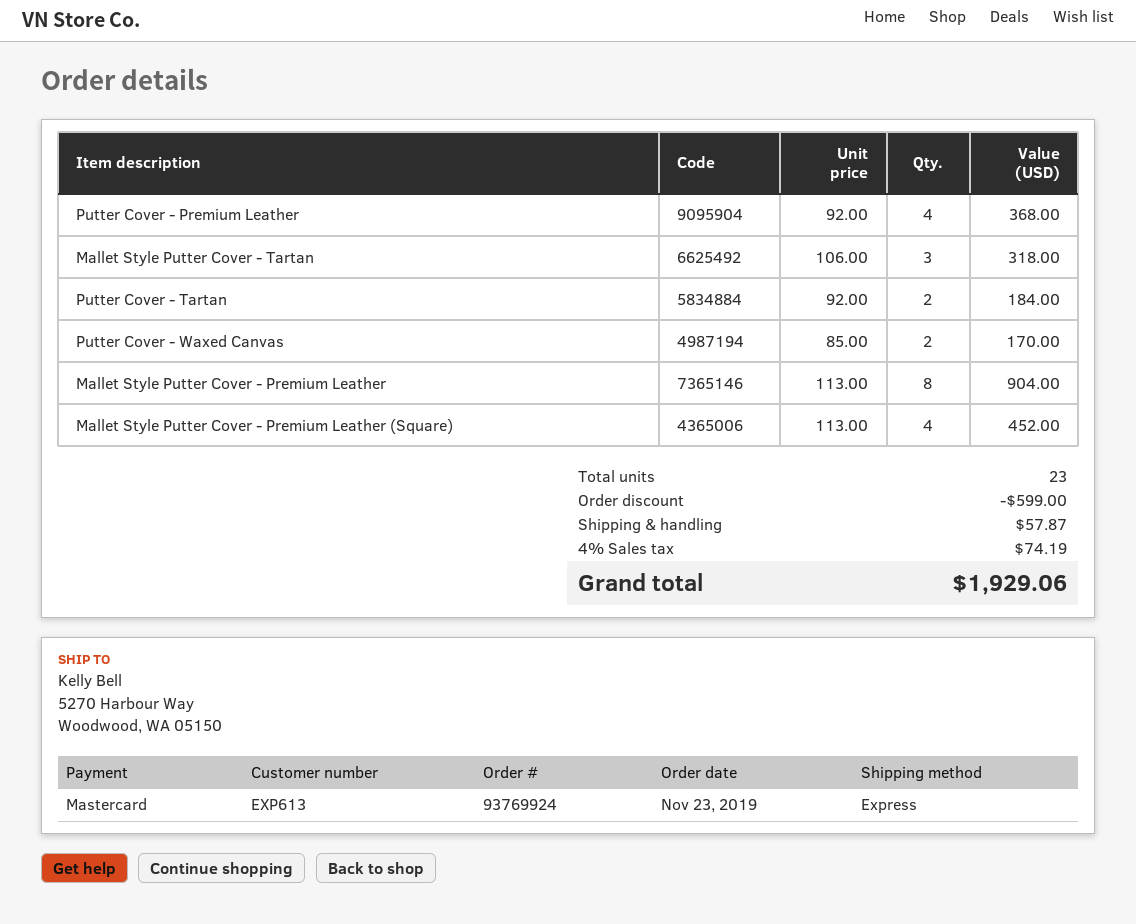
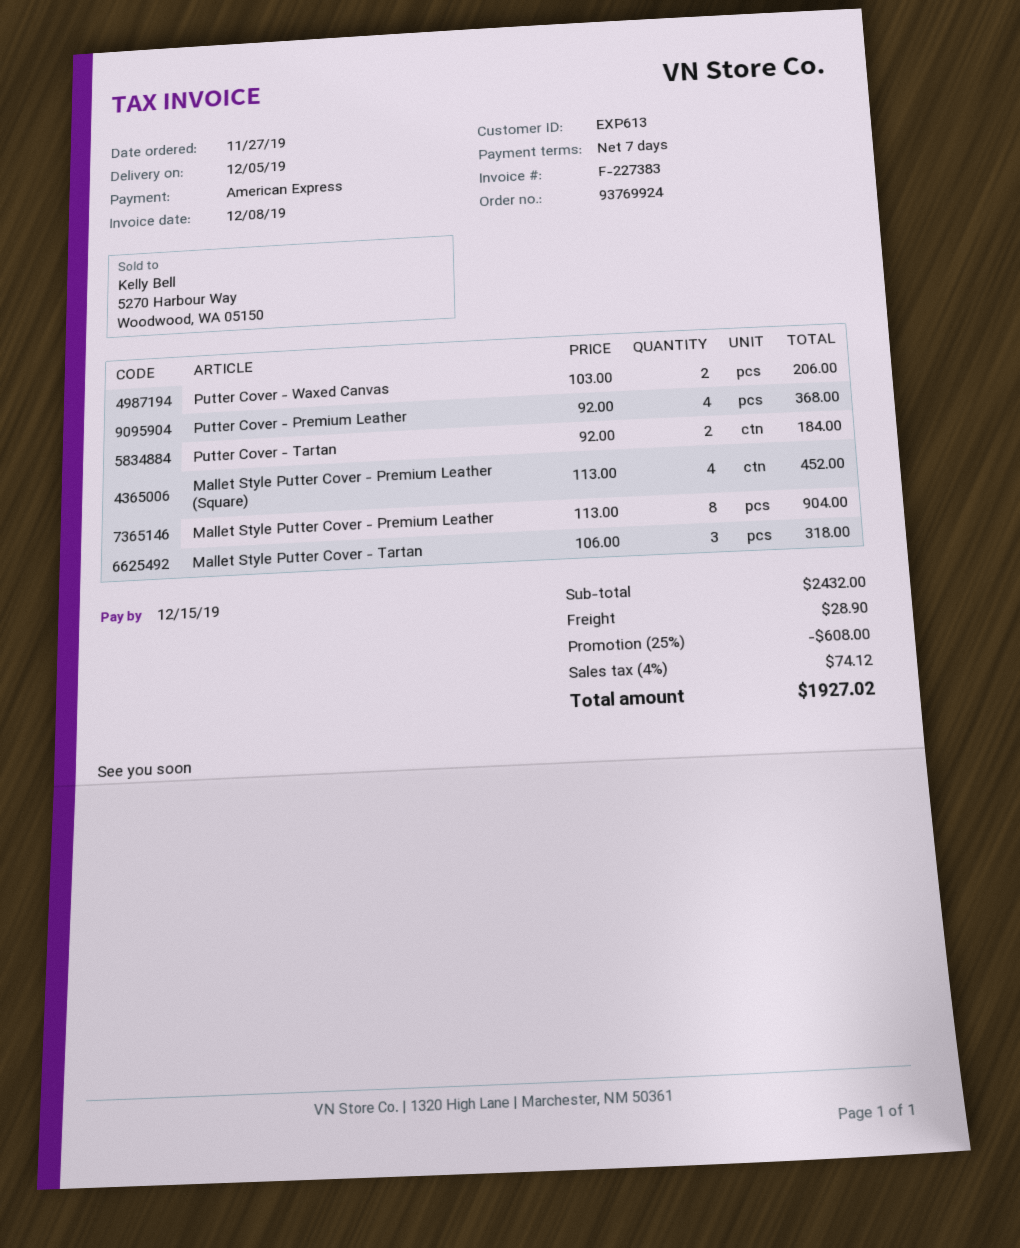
order date: 2019-11-23 -> 2019-11-27
payment method: Mastercard -> American Express
Putter Cover - Waxed Canvas: 2 x 85.00 = 170.00 -> 2 x 103.00 = 206.00
discount: 599.00 -> 608.00
shipping: 57.87 -> 28.90
tax: 4% = 74.19 -> 4% = 74.12
total: 1929.06 -> 1927.02

